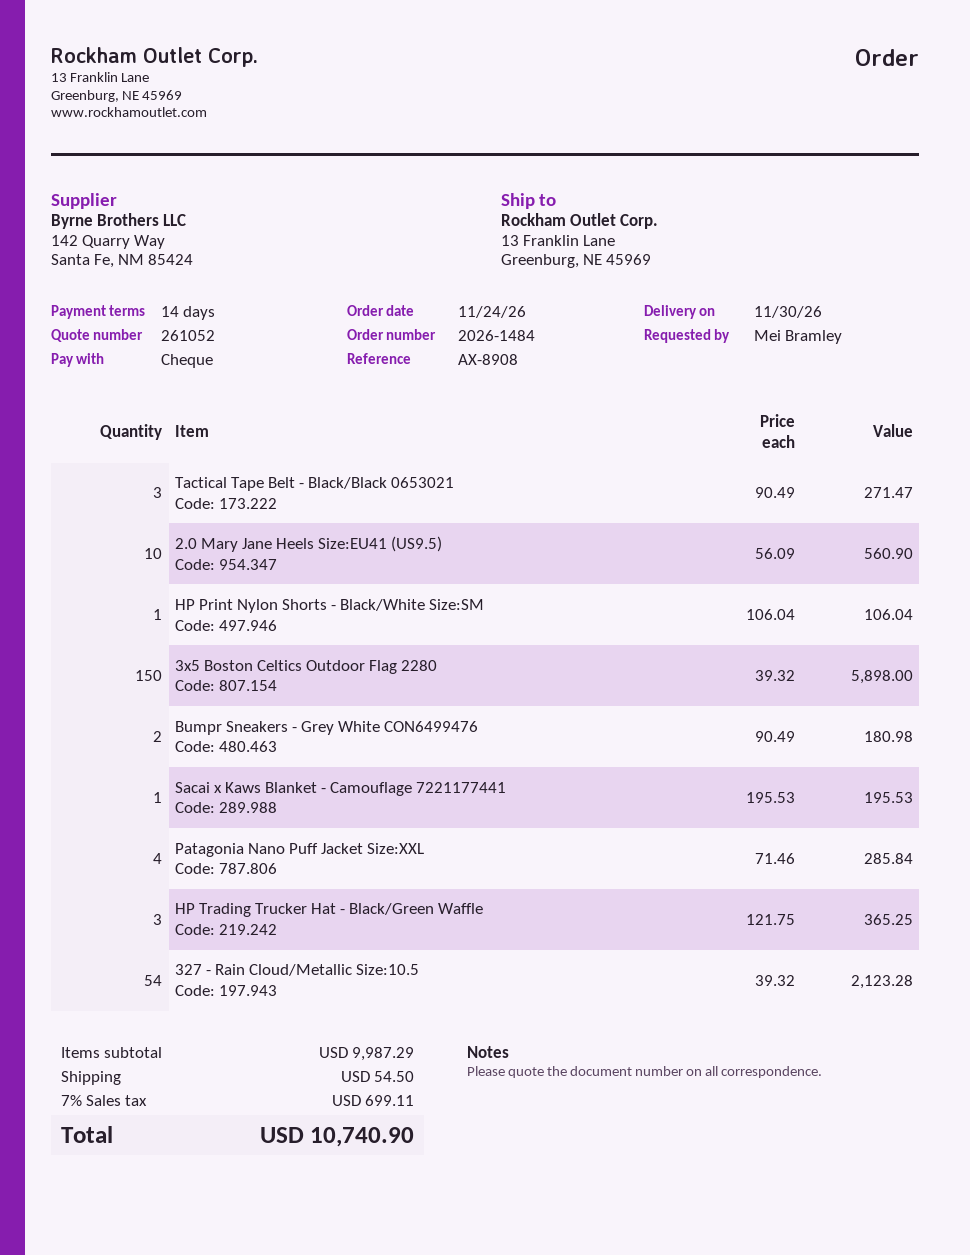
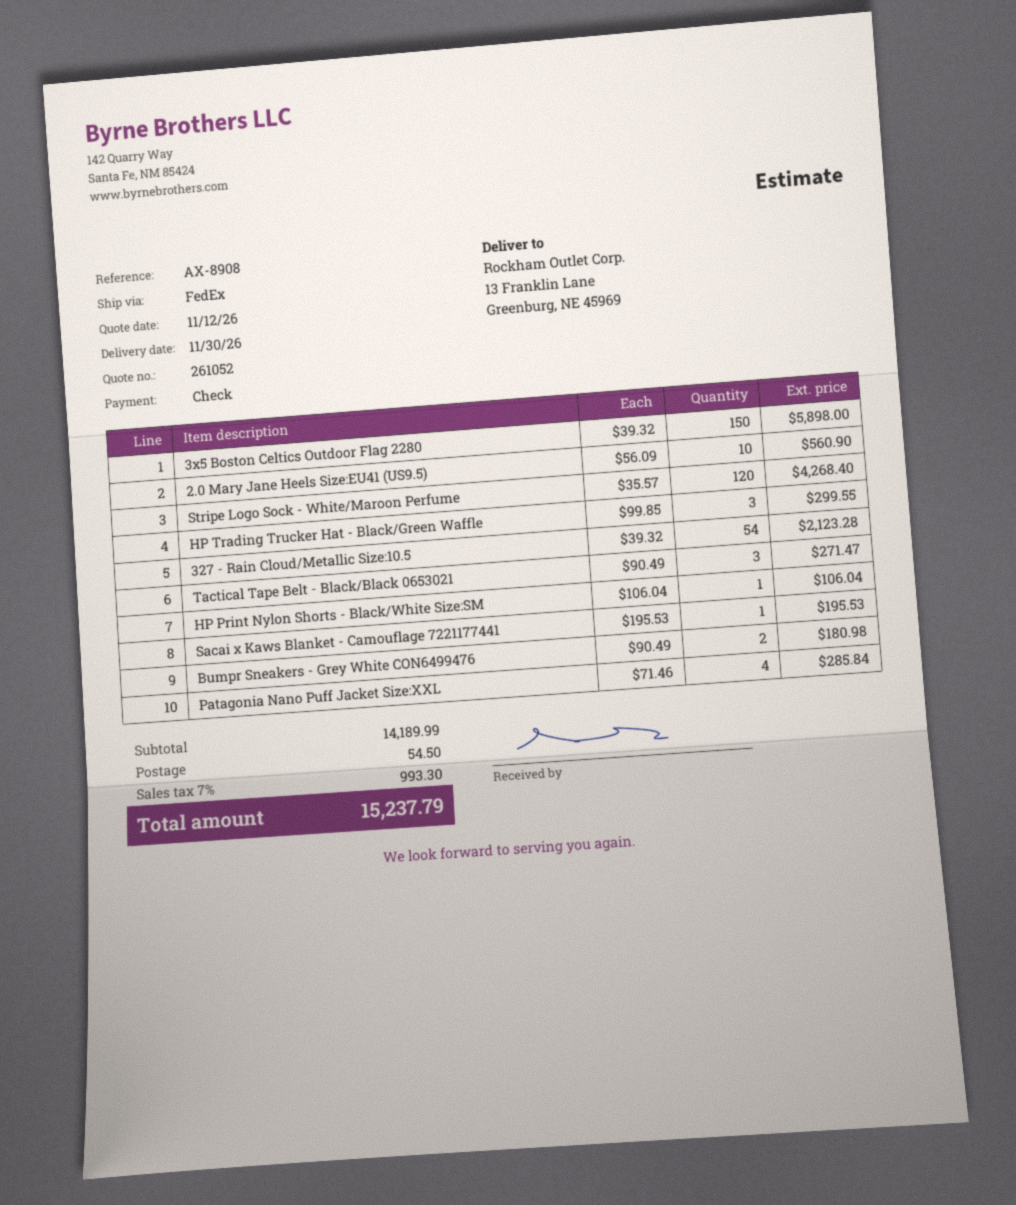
HP Trading Trucker Hat - Black/Green Waffle: 3 x 121.75 = 365.25 -> 3 x 99.85 = 299.55
Stripe Logo Sock - White/Maroon Perfume: none -> 120 x 35.57 = 4268.40
subtotal: 9987.29 -> 14189.99
tax: 7% = 699.11 -> 7% = 993.30
total: 10740.90 -> 15237.79

